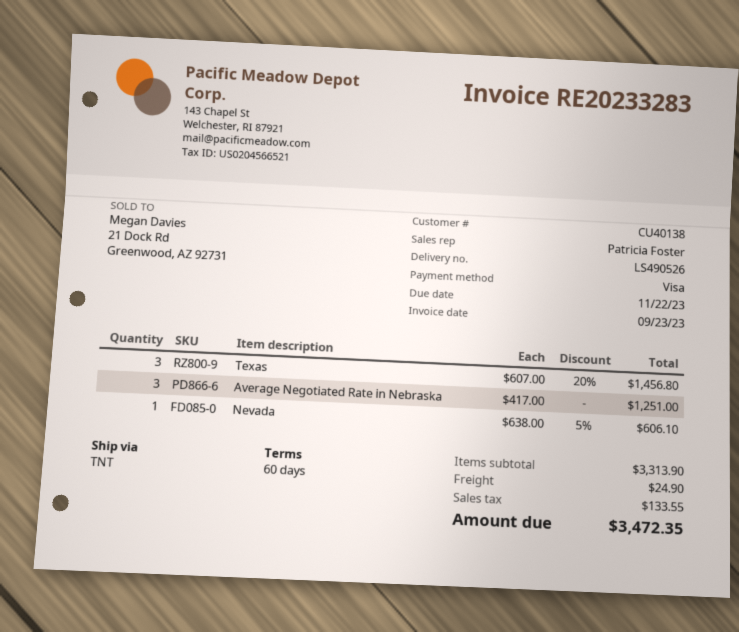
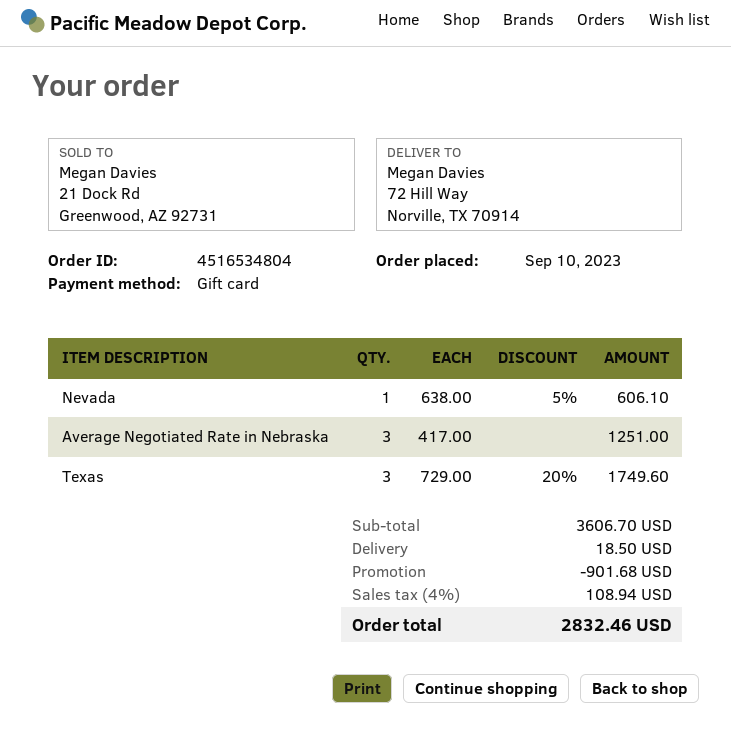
payment method: Visa -> gift card
Texas: 3 x 607.00 - 20% = 1456.80 -> 3 x 729.00 - 20% = 1749.60
subtotal: 3313.90 -> 3606.70
discount: none -> 901.68
shipping: 24.90 -> 18.50
tax: 133.55 -> 108.94
total: 3472.35 -> 2832.46

